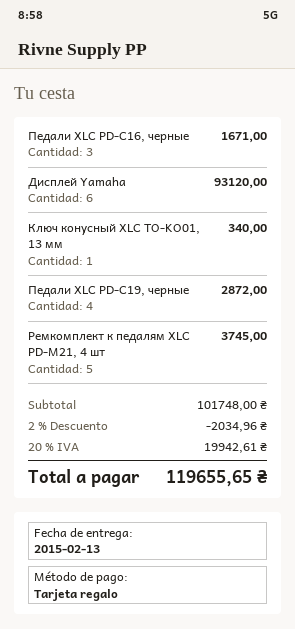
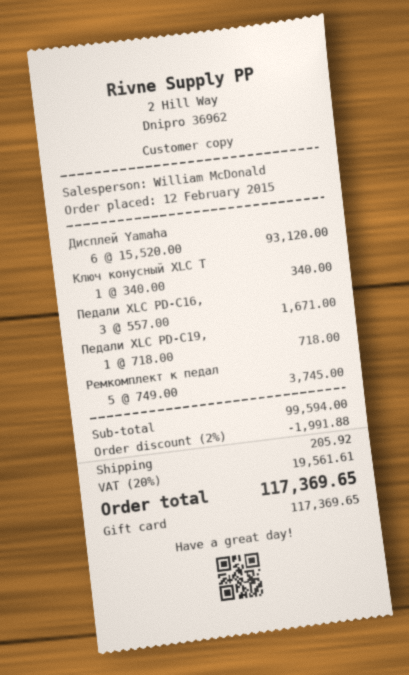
Педали XLC PD-C19, черные: 4 for 2872.00 -> 1 for 718.00
subtotal: 101748.00 -> 99594.00
discount: 2% = 2034.96 -> 2% = 1991.88
shipping: none -> 205.92
tax: 20% = 19942.61 -> 20% = 19561.61
total: 119655.65 -> 117369.65

